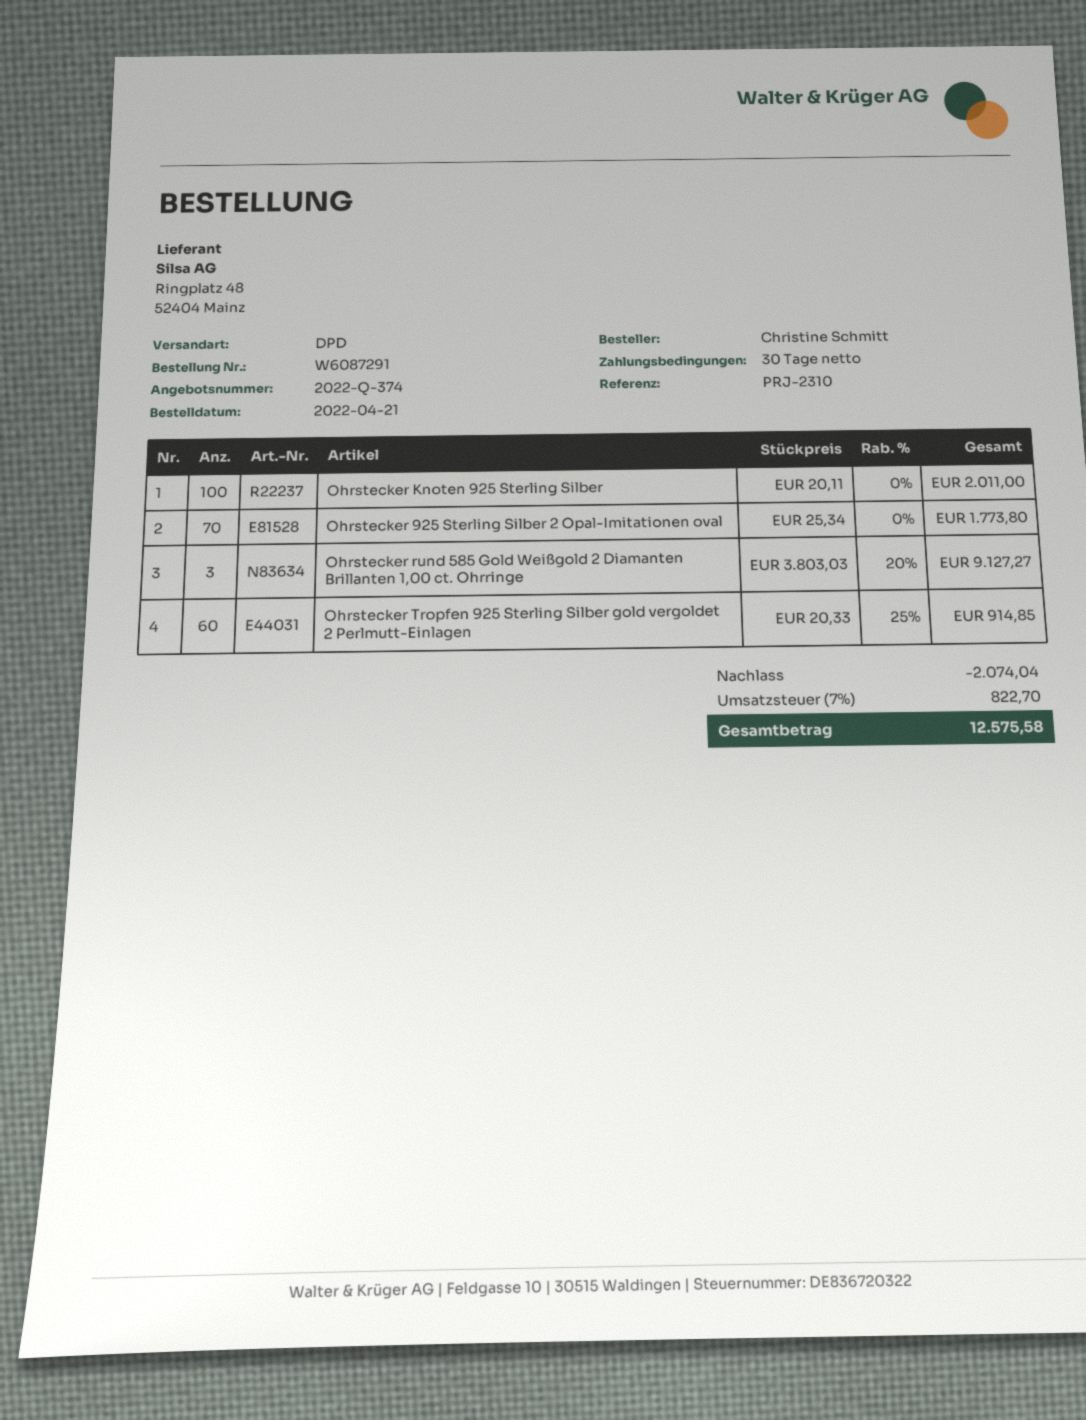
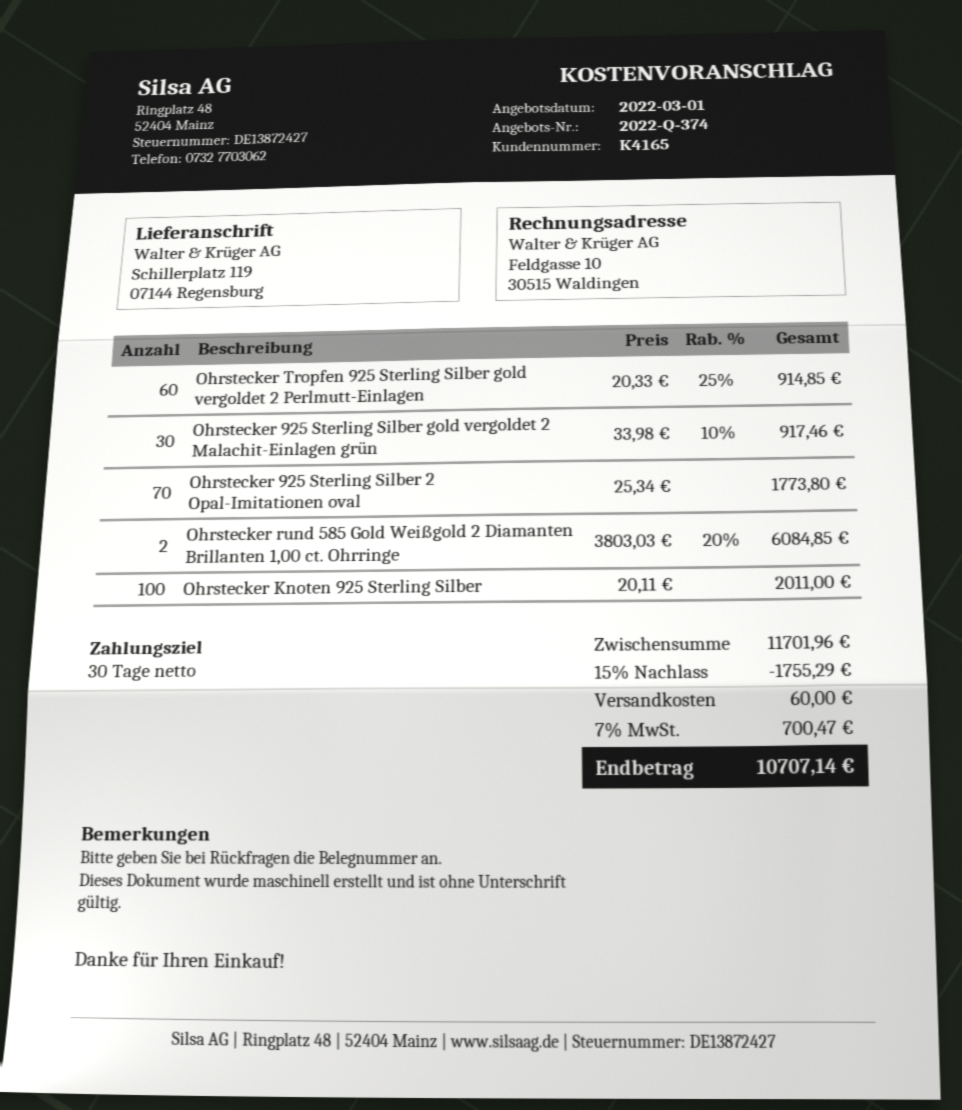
Ohrstecker rund 585 Gold Weißgold 2 Diamanten Brillanten 1,00 ct. Ohrringe: 3 x 3803.03 - 20% = 9127.27 -> 2 x 3803.03 - 20% = 6084.85
Ohrstecker 925 Sterling Silber gold vergoldet 2 Malachit-Einlagen grün: none -> 30 x 33.98 - 10% = 917.46
discount: 2074.04 -> 1755.29
shipping: none -> 60.00
tax: 7% = 822.70 -> 7% = 700.47
total: 12575.58 -> 10707.14

